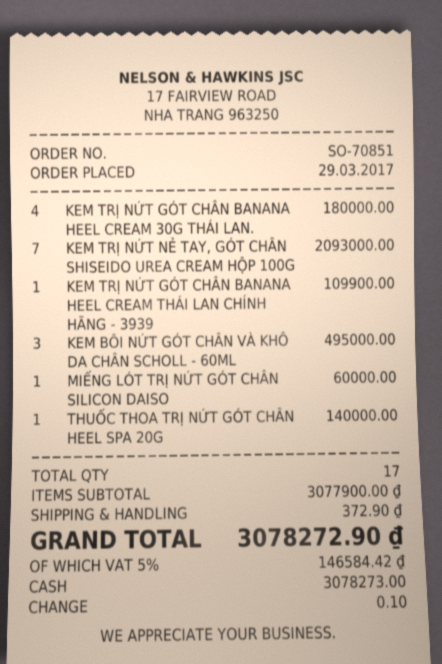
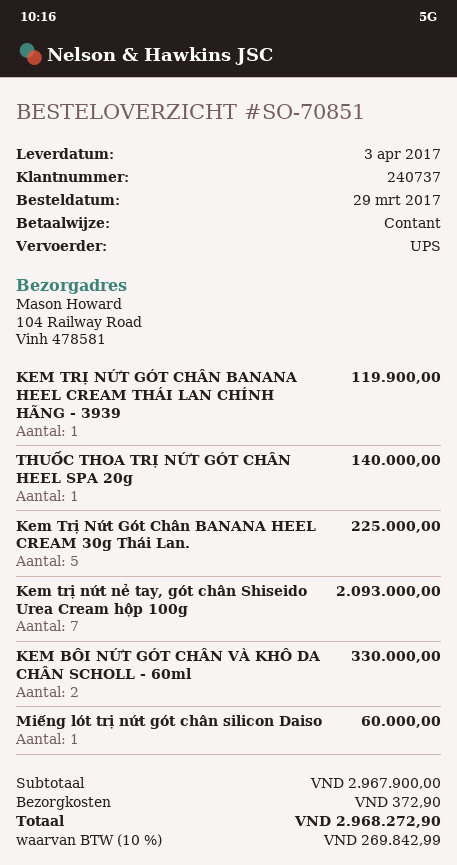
KEM TRỊ NỨT GÓT CHÂN BANANA HEEL CREAM 30G THÁI LAN.: 4 for 180000.00 -> 5 for 225000.00
KEM TRỊ NỨT GÓT CHÂN BANANA HEEL CREAM THÁI LAN CHÍNH HÃNG - 3939: 1 for 109900.00 -> 1 for 119900.00
KEM BÔI NỨT GÓT CHÂN VÀ KHÔ DA CHÂN SCHOLL - 60ML: 3 for 495000.00 -> 2 for 330000.00
subtotal: 3077900.00 -> 2967900.00
tax: 5% = 146584.42 -> 10% = 269842.99
total: 3078272.90 -> 2968272.90

